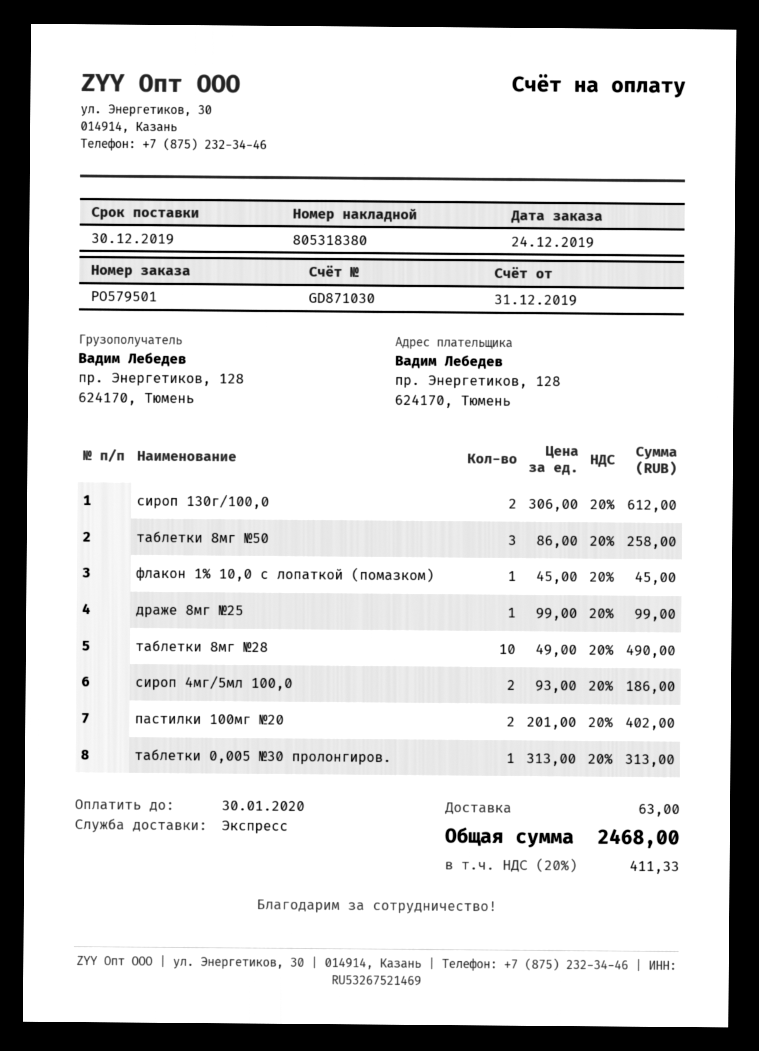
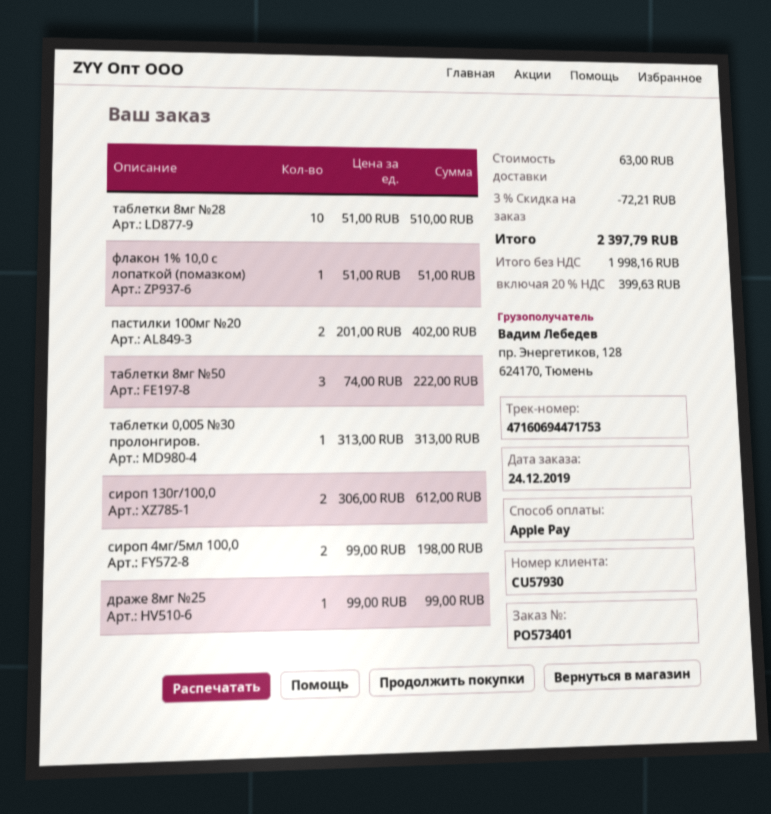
order number: PO579501 -> PO573401
таблетки 8мг №50: 3 x 86.00 = 258.00 -> 3 x 74.00 = 222.00
флакон 1% 10,0 с лопаткой (помазком): 1 x 45.00 = 45.00 -> 1 x 51.00 = 51.00
таблетки 8мг №28: 10 x 49.00 = 490.00 -> 10 x 51.00 = 510.00
сироп 4мг/5мл 100,0: 2 x 93.00 = 186.00 -> 2 x 99.00 = 198.00
discount: none -> 3% = 72.21
tax: 20% = 411.33 -> 20% = 399.63
total: 2468.00 -> 2397.79

